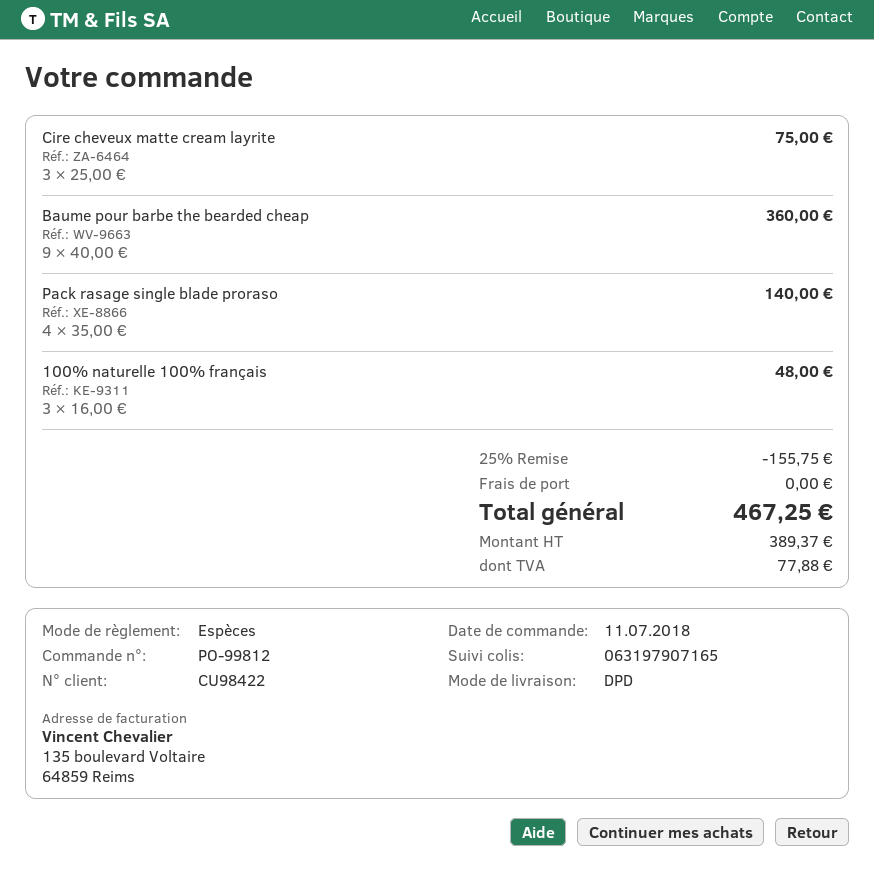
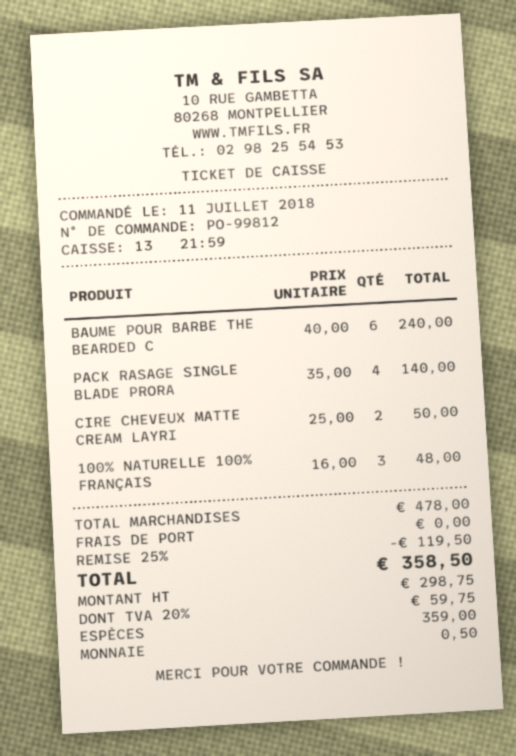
Cire cheveux matte cream layrite: 3 x 25.00 = 75.00 -> 2 x 25.00 = 50.00
Baume pour barbe the bearded cheap: 9 x 40.00 = 360.00 -> 6 x 40.00 = 240.00
discount: 25% = 155.75 -> 25% = 119.50
net: 389.37 -> 298.75
tax: 77.88 -> 59.75
total: 467.25 -> 358.50

